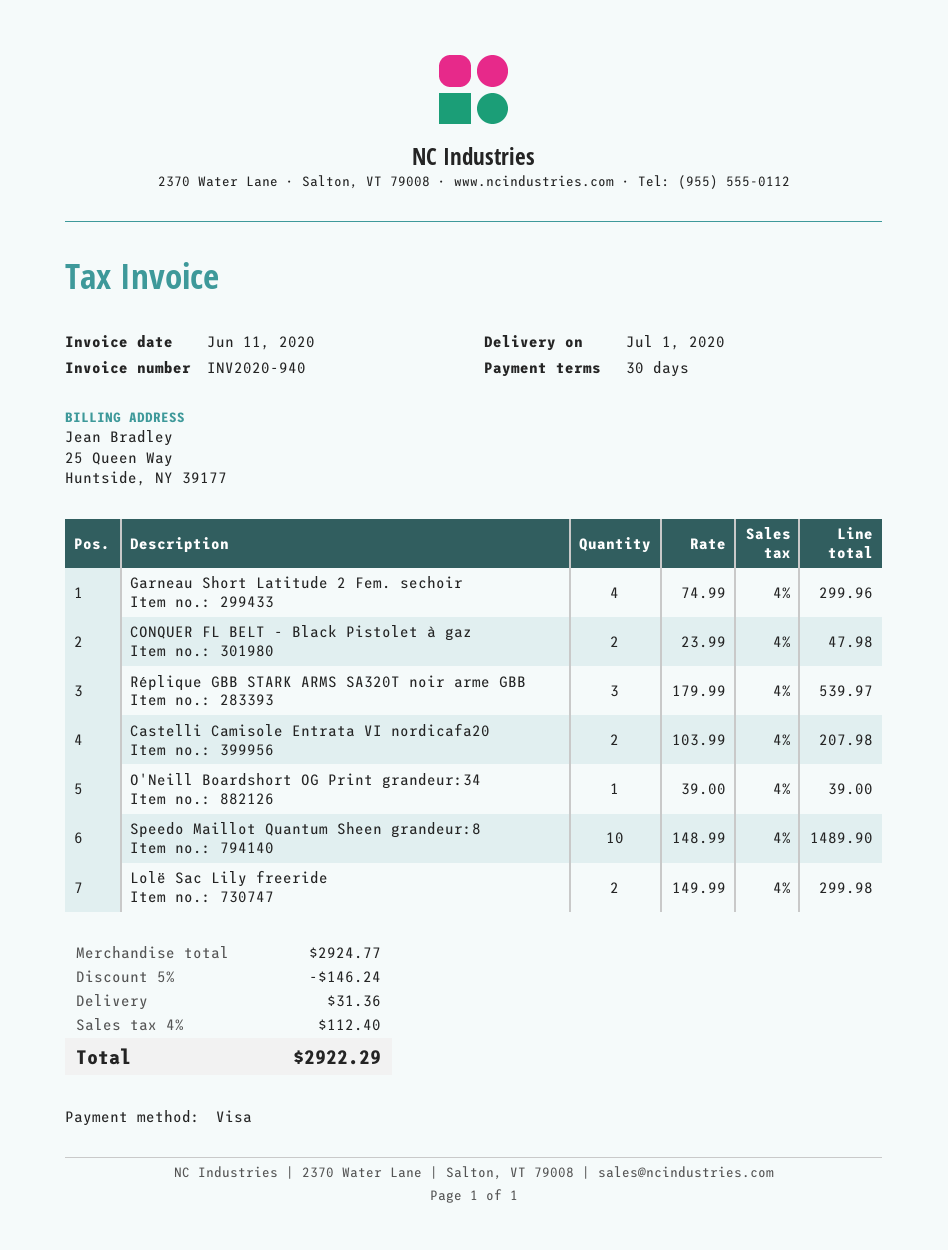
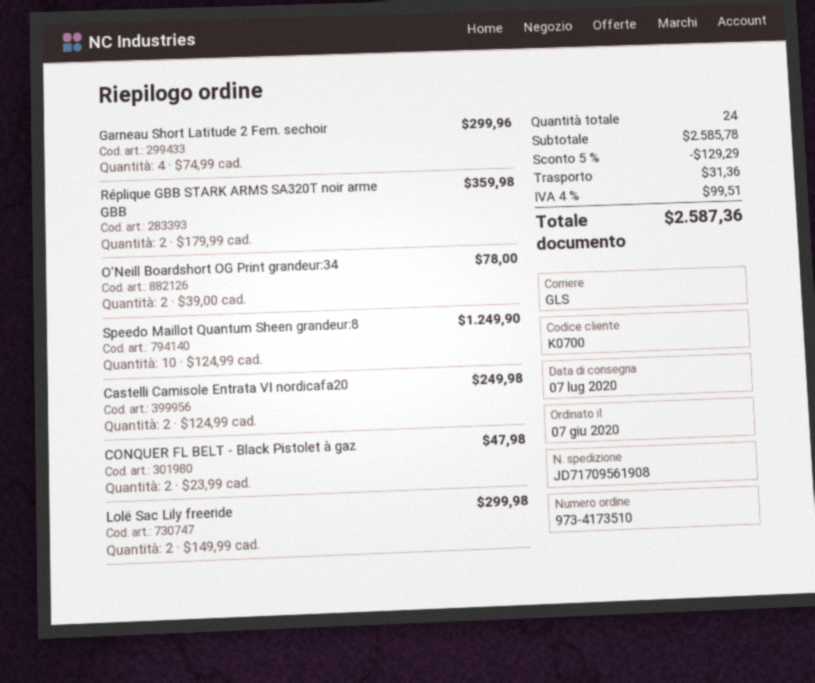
delivery date: 2020-07-01 -> 2020-07-07
Réplique GBB STARK ARMS SA320T noir arme GBB: 3 x 179.99 = 539.97 -> 2 x 179.99 = 359.98
Castelli Camisole Entrata VI nordicafa20: 2 x 103.99 = 207.98 -> 2 x 124.99 = 249.98
O'Neill Boardshort OG Print grandeur:34: 1 x 39.00 = 39.00 -> 2 x 39.00 = 78.00
Speedo Maillot Quantum Sheen grandeur:8: 10 x 148.99 = 1489.90 -> 10 x 124.99 = 1249.90
subtotal: 2924.77 -> 2585.78
discount: 5% = 146.24 -> 5% = 129.29
tax: 4% = 112.40 -> 4% = 99.51
total: 2922.29 -> 2587.36

